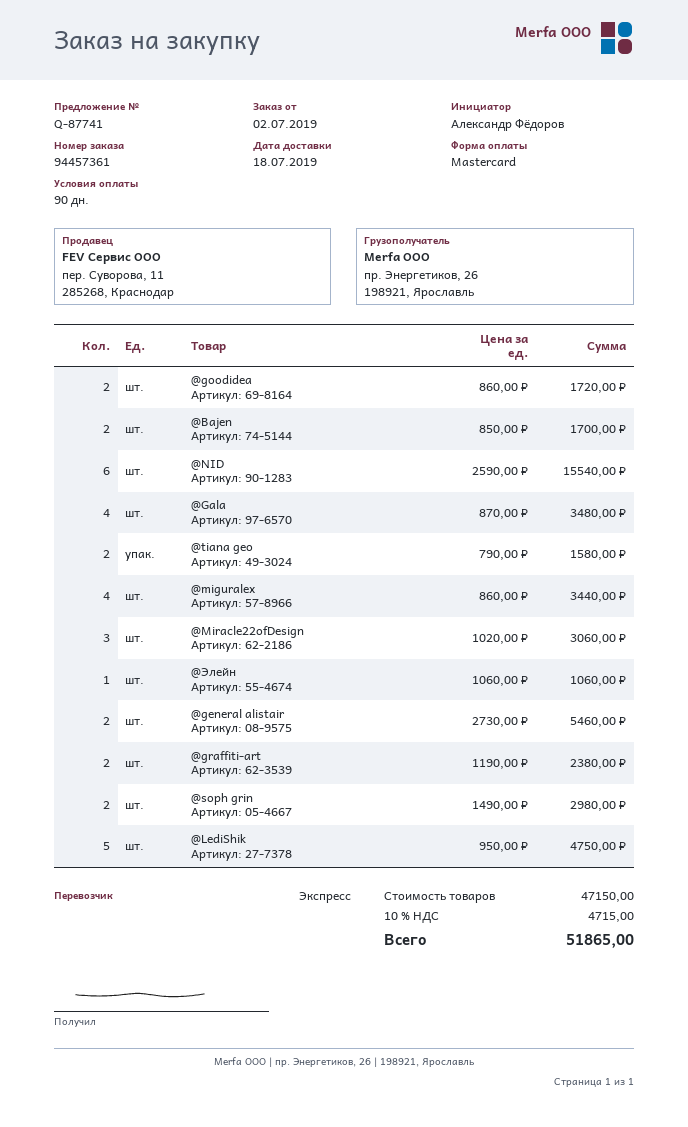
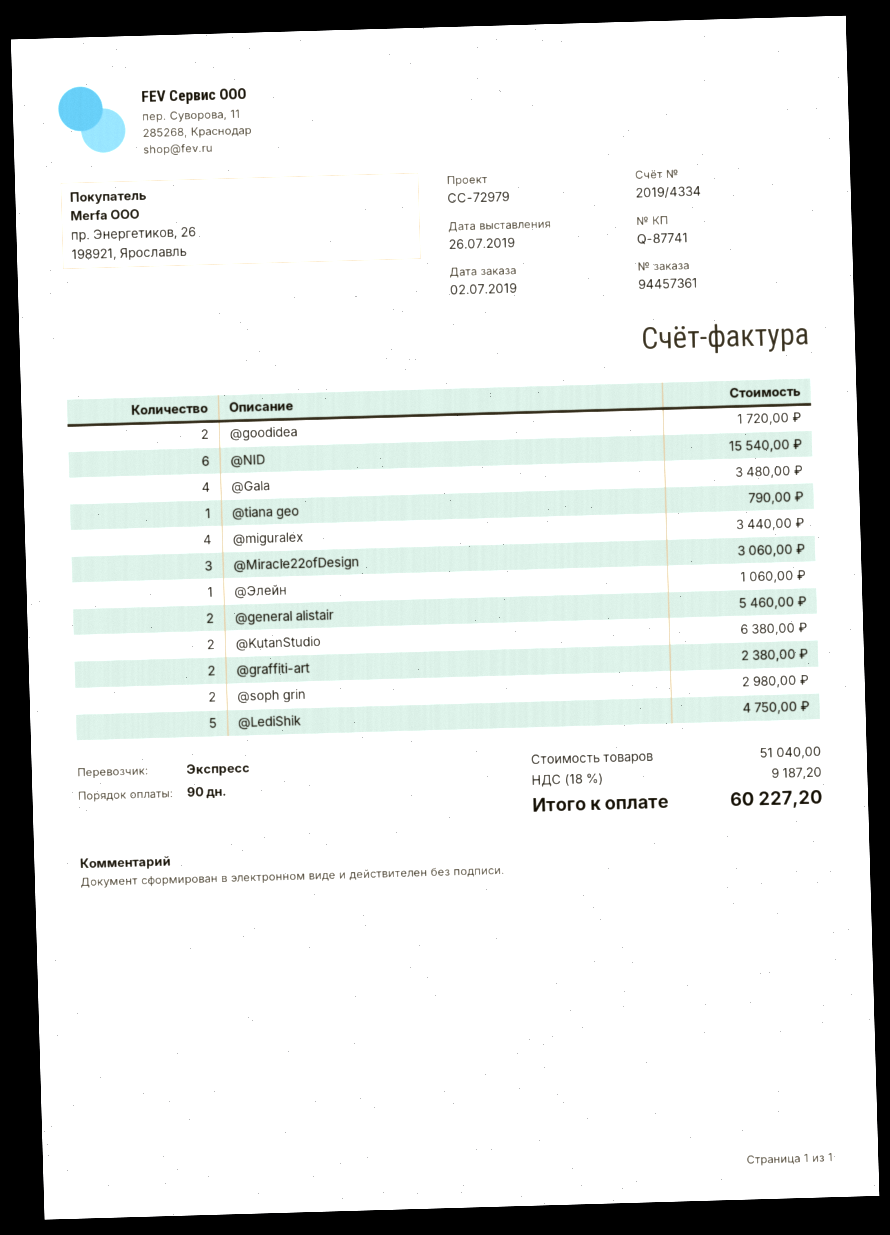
@Bajen: 2 for 1700.00 -> none
@tiana geo: 2 for 1580.00 -> 1 for 790.00
@KutanStudio: none -> 2 for 6380.00
subtotal: 47150.00 -> 51040.00
tax: 10% = 4715.00 -> 18% = 9187.20
total: 51865.00 -> 60227.20

